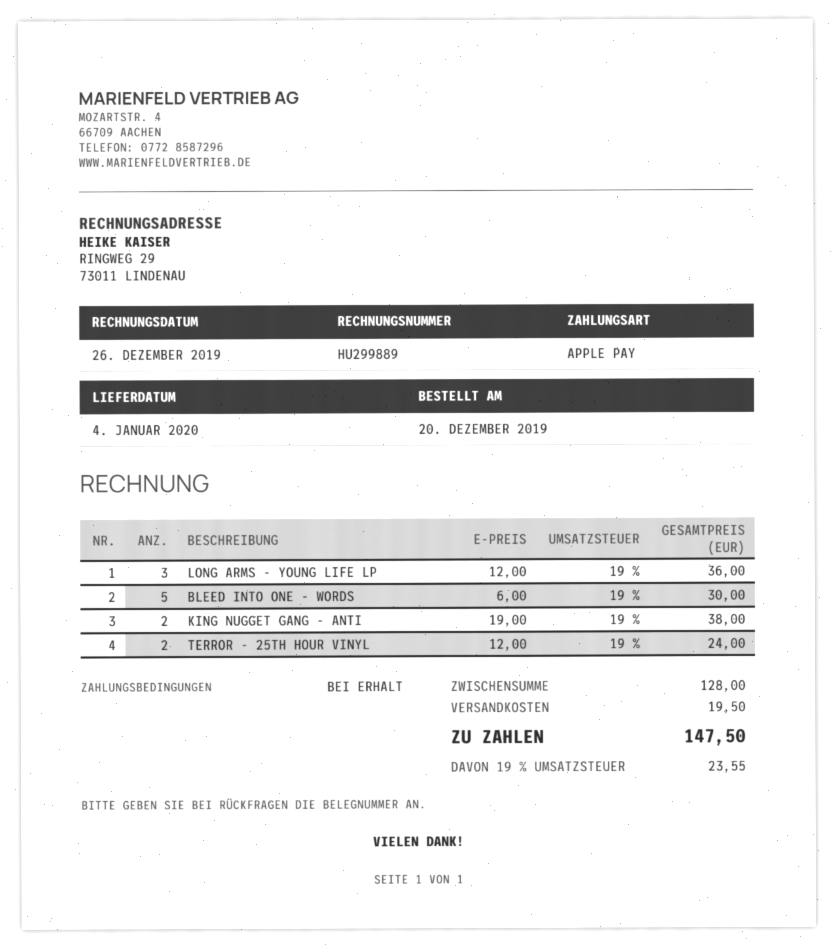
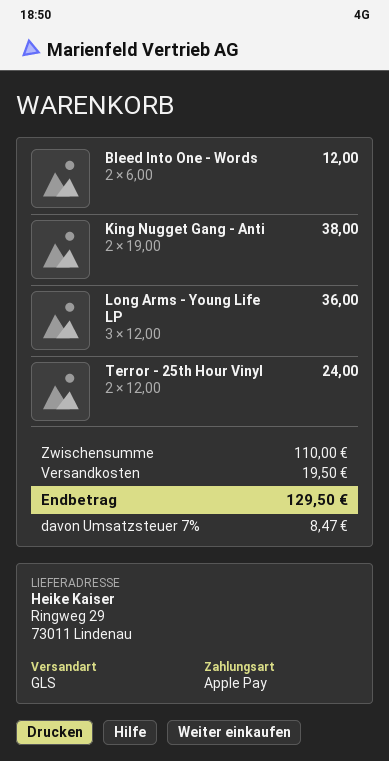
BLEED INTO ONE - WORDS: 5 x 6.00 = 30.00 -> 2 x 6.00 = 12.00
subtotal: 128.00 -> 110.00
tax: 19% = 23.55 -> 7% = 8.47
total: 147.50 -> 129.50

